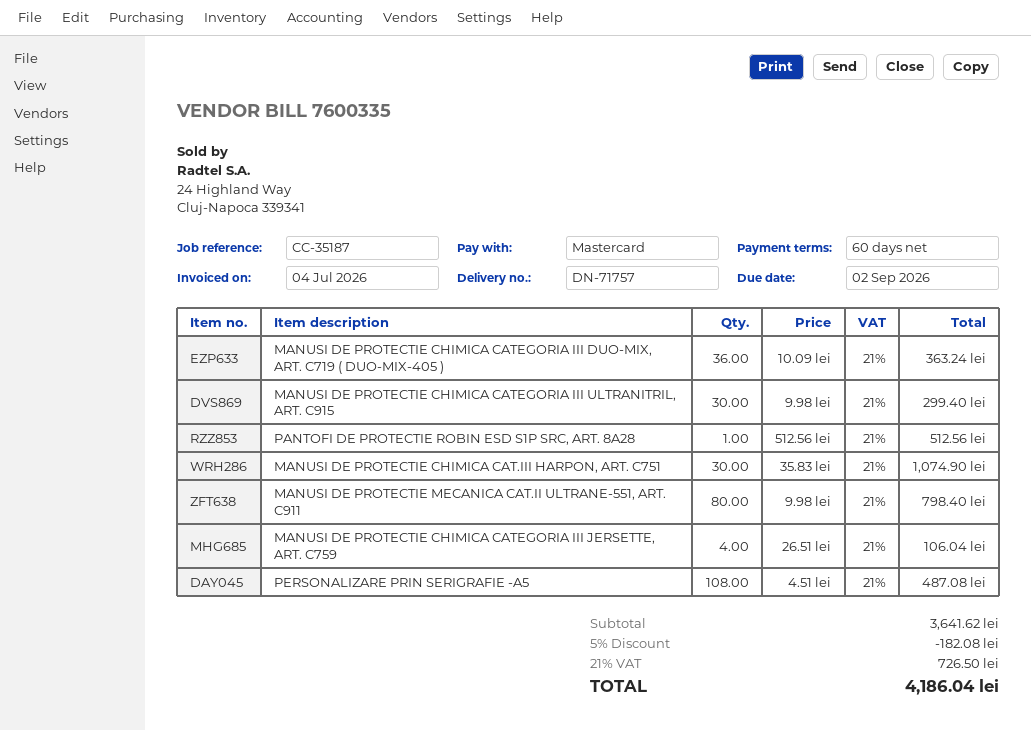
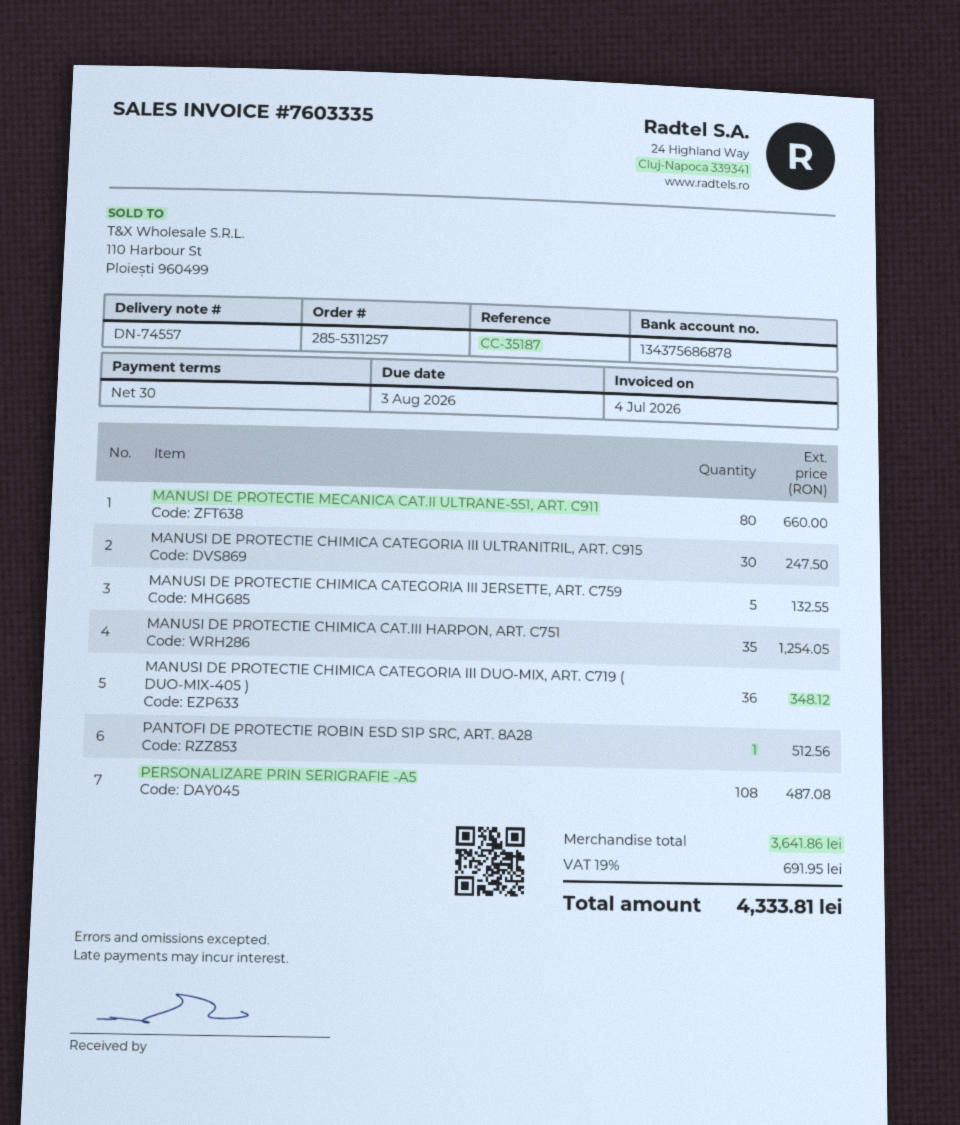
delivery note number: DN-71757 -> DN-74557
invoice number: 7600335 -> 7603335
payment terms: 60 days -> 30 days
due date: 2026-09-02 -> 2026-08-03
MANUSI DE PROTECTIE CHIMICA CATEGORIA III DUO-MIX, ART. C719 ( DUO-MIX-405 ): 36 for 363.24 -> 36 for 348.12
MANUSI DE PROTECTIE CHIMICA CATEGORIA III ULTRANITRIL, ART. C915: 30 for 299.40 -> 30 for 247.50
MANUSI DE PROTECTIE CHIMICA CAT.III HARPON, ART. C751: 30 for 1074.90 -> 35 for 1254.05
MANUSI DE PROTECTIE MECANICA CAT.II ULTRANE-551, ART. C911: 80 for 798.40 -> 80 for 660.00
MANUSI DE PROTECTIE CHIMICA CATEGORIA III JERSETTE, ART. C759: 4 for 106.04 -> 5 for 132.55
subtotal: 3641.62 -> 3641.86
discount: 5% = 182.08 -> none
tax: 21% = 726.50 -> 19% = 691.95
total: 4186.04 -> 4333.81

